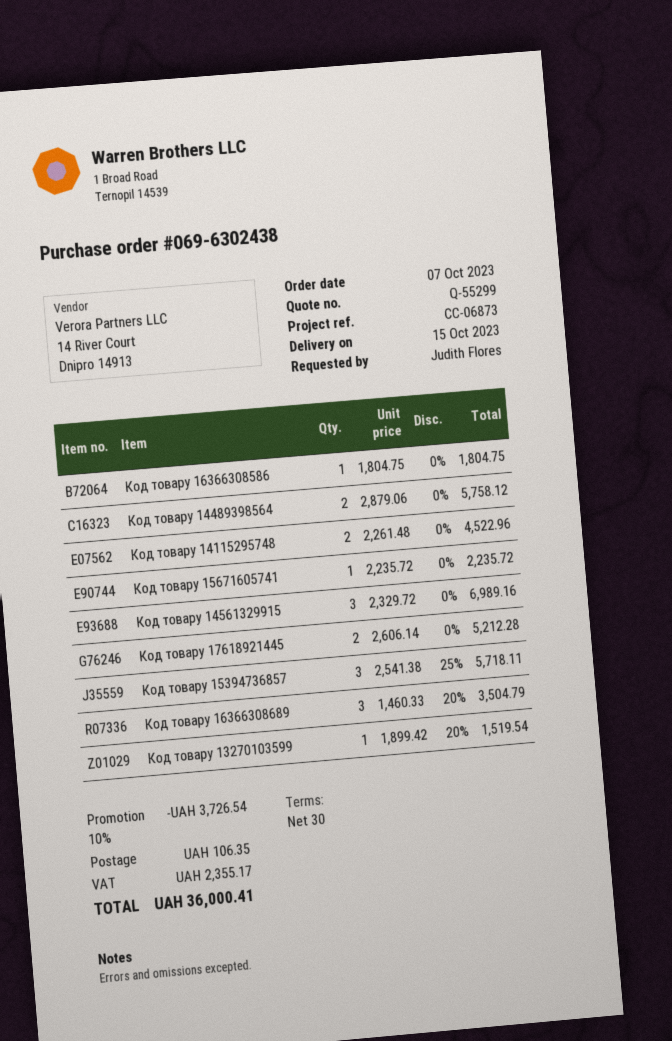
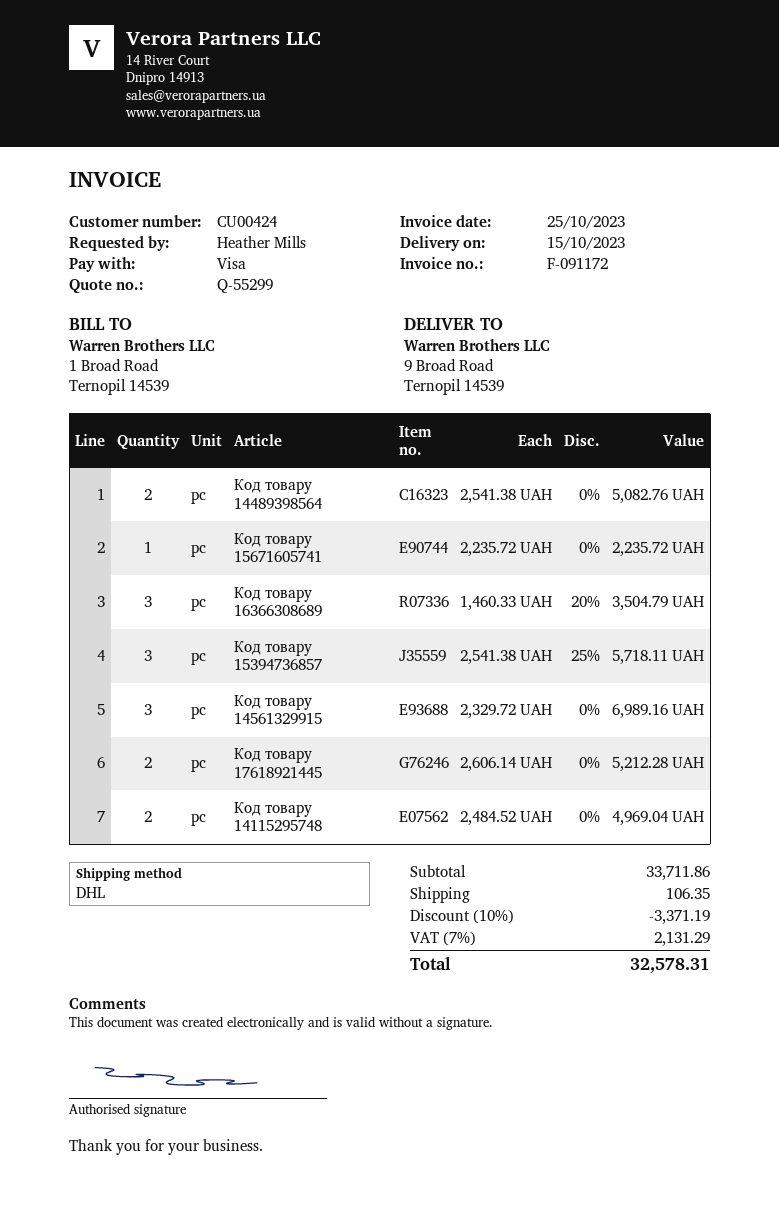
ordered by: Judith Flores -> Heather Mills
Код товару 16366308586: 1 x 1804.75 = 1804.75 -> none
Код товару 14489398564: 2 x 2879.06 = 5758.12 -> 2 x 2541.38 = 5082.76
Код товару 14115295748: 2 x 2261.48 = 4522.96 -> 2 x 2484.52 = 4969.04
Код товару 13270103599: 1 x 1899.42 - 20% = 1519.54 -> none
discount: 10% = 3726.54 -> 10% = 3371.19
tax: 2355.17 -> 2131.29
total: 36000.41 -> 32578.31

